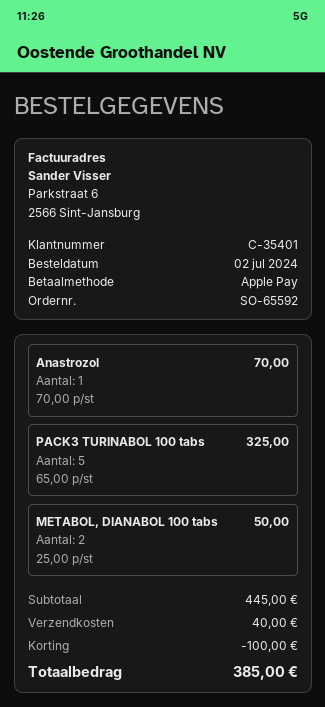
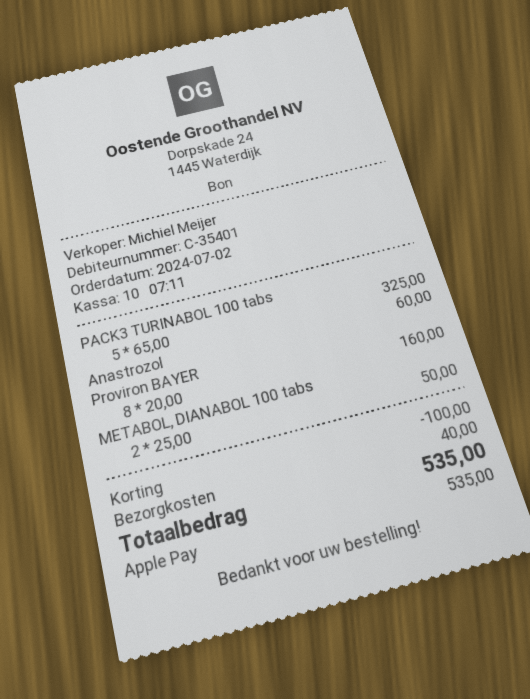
Anastrozol: 1 x 70.00 = 70.00 -> 1 x 60.00 = 60.00
Proviron BAYER: none -> 8 x 20.00 = 160.00
total: 385.00 -> 535.00

